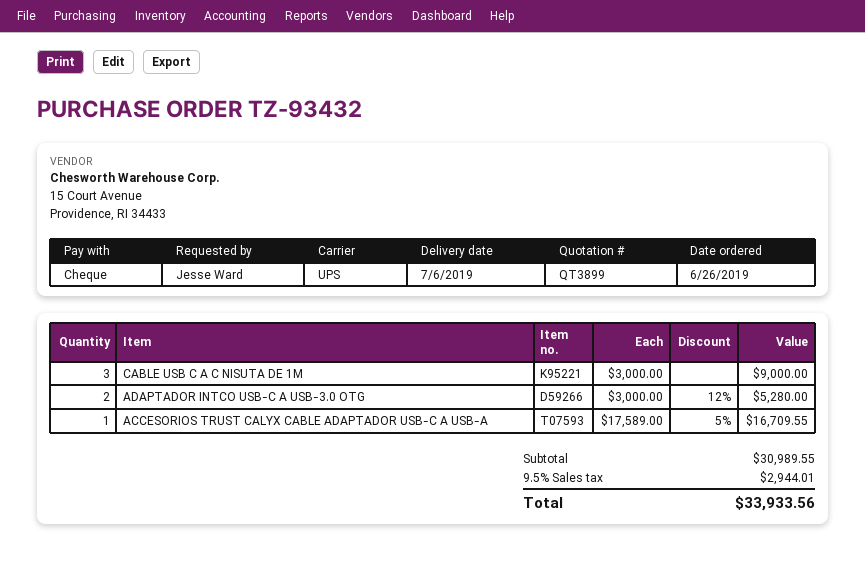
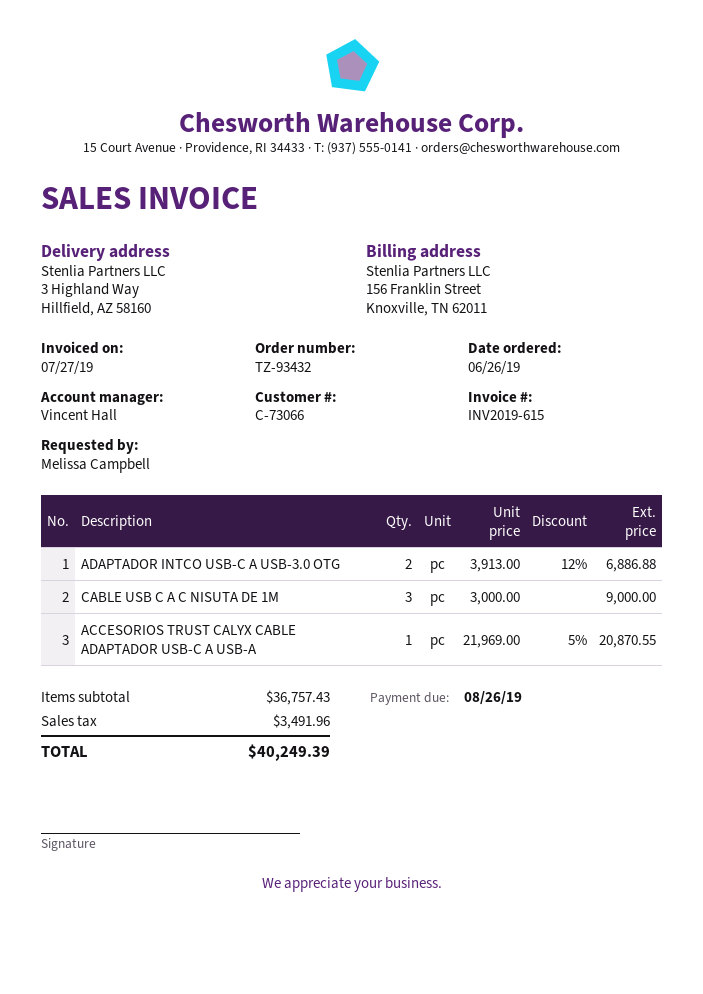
ordered by: Jesse Ward -> Melissa Campbell
ADAPTADOR INTCO USB-C A USB-3.0 OTG: 2 x 3000.00 - 12% = 5280.00 -> 2 x 3913.00 - 12% = 6886.88
ACCESORIOS TRUST CALYX CABLE ADAPTADOR USB-C A USB-A: 1 x 17589.00 - 5% = 16709.55 -> 1 x 21969.00 - 5% = 20870.55
subtotal: 30989.55 -> 36757.43
tax: 2944.01 -> 3491.96
total: 33933.56 -> 40249.39

